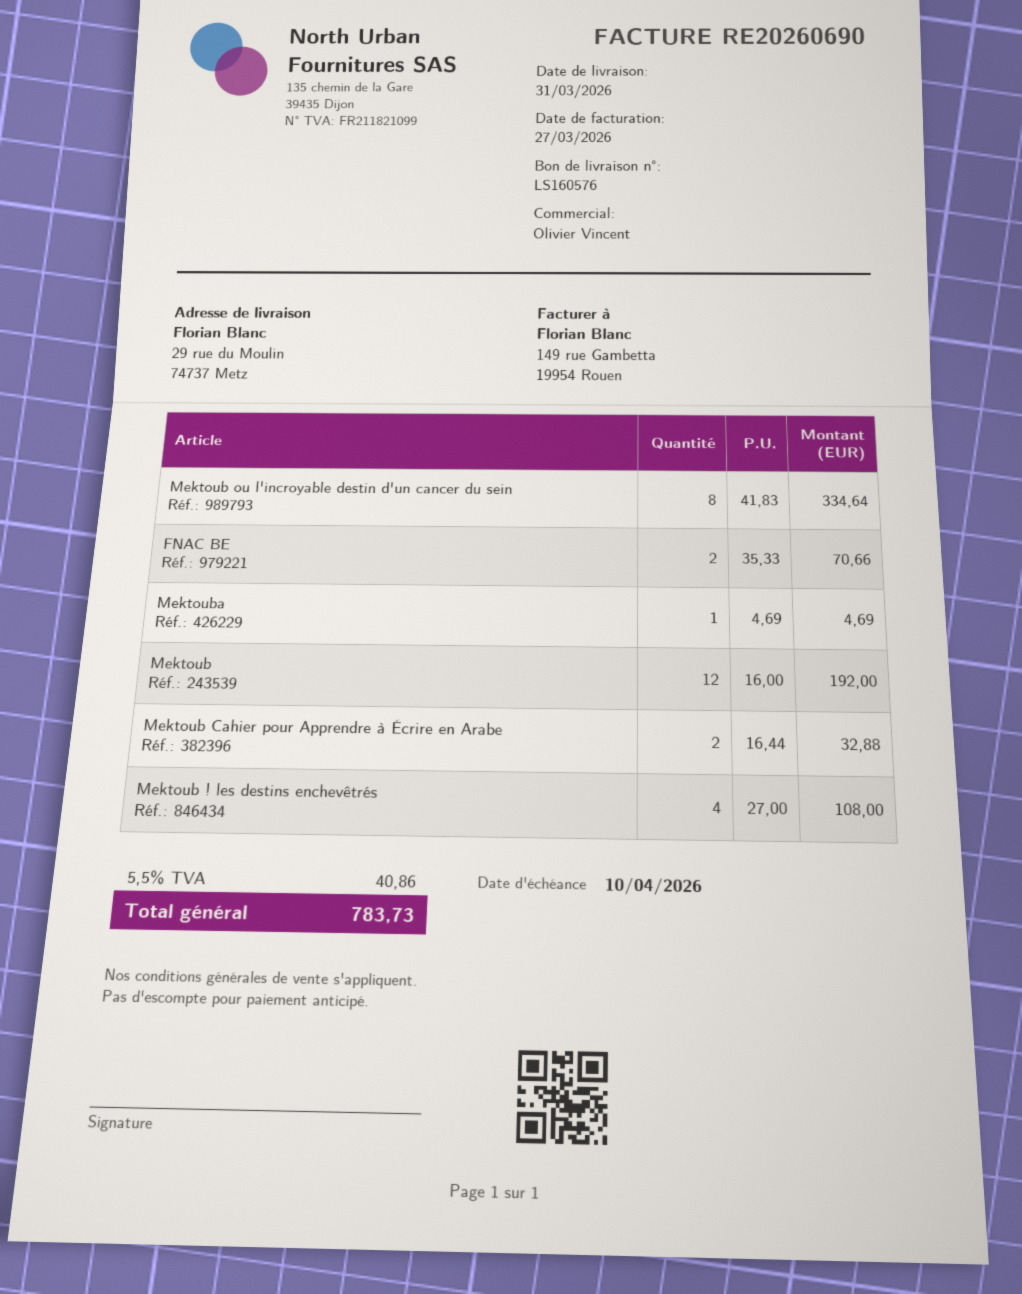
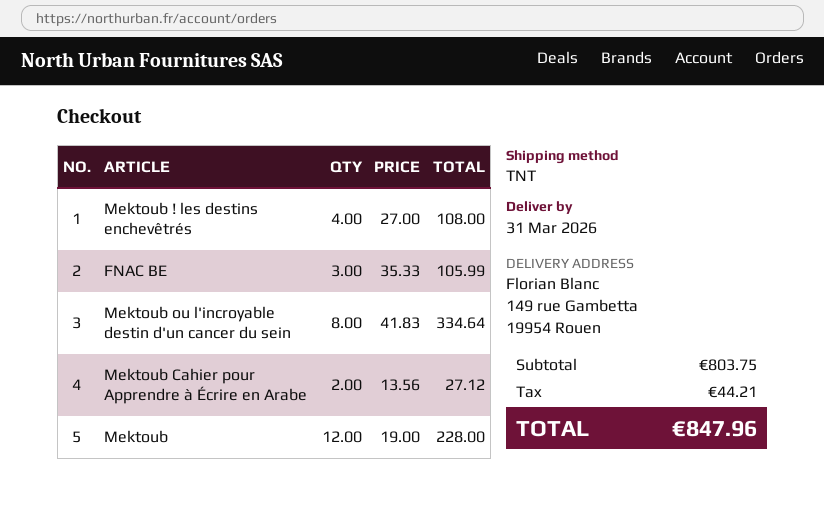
ship to: 29 rue du Moulin, 74737 Metz -> 149 rue Gambetta, 19954 Rouen
FNAC BE: 2 x 35.33 = 70.66 -> 3 x 35.33 = 105.99
Mektouba: 1 x 4.69 = 4.69 -> none
Mektoub: 12 x 16.00 = 192.00 -> 12 x 19.00 = 228.00
Mektoub Cahier pour Apprendre à Écrire en Arabe: 2 x 16.44 = 32.88 -> 2 x 13.56 = 27.12
tax: 40.86 -> 44.21
total: 783.73 -> 847.96

